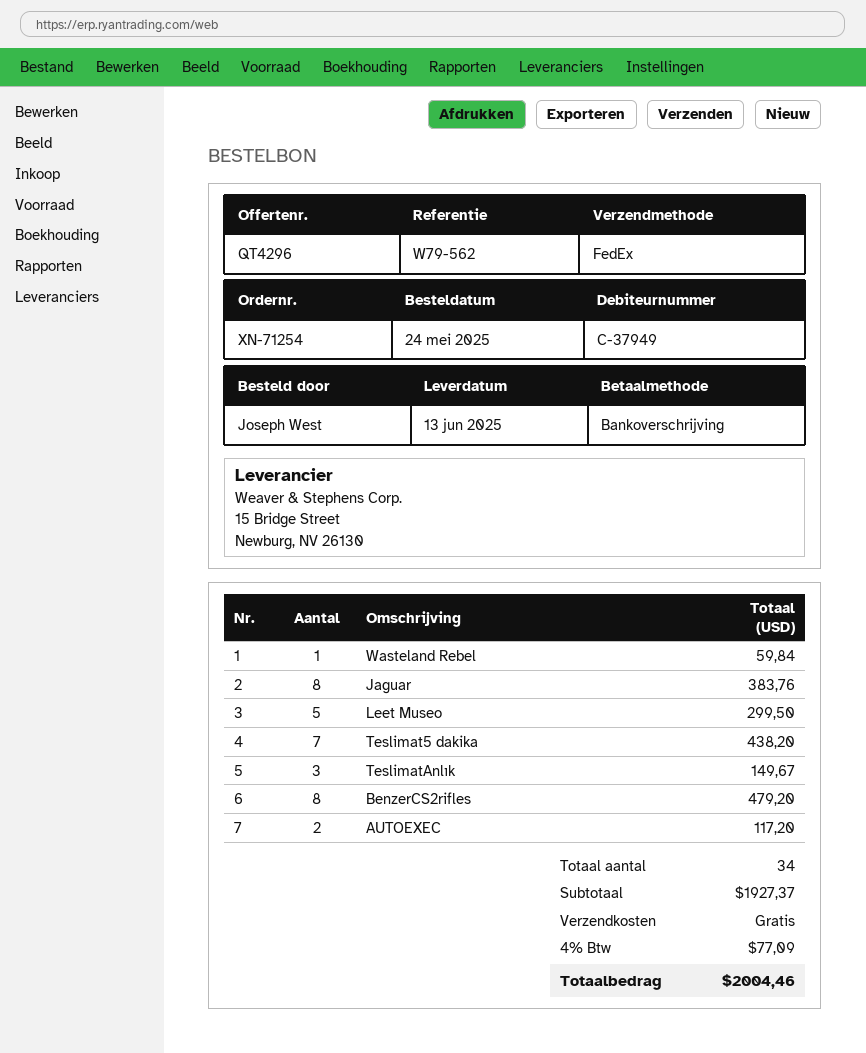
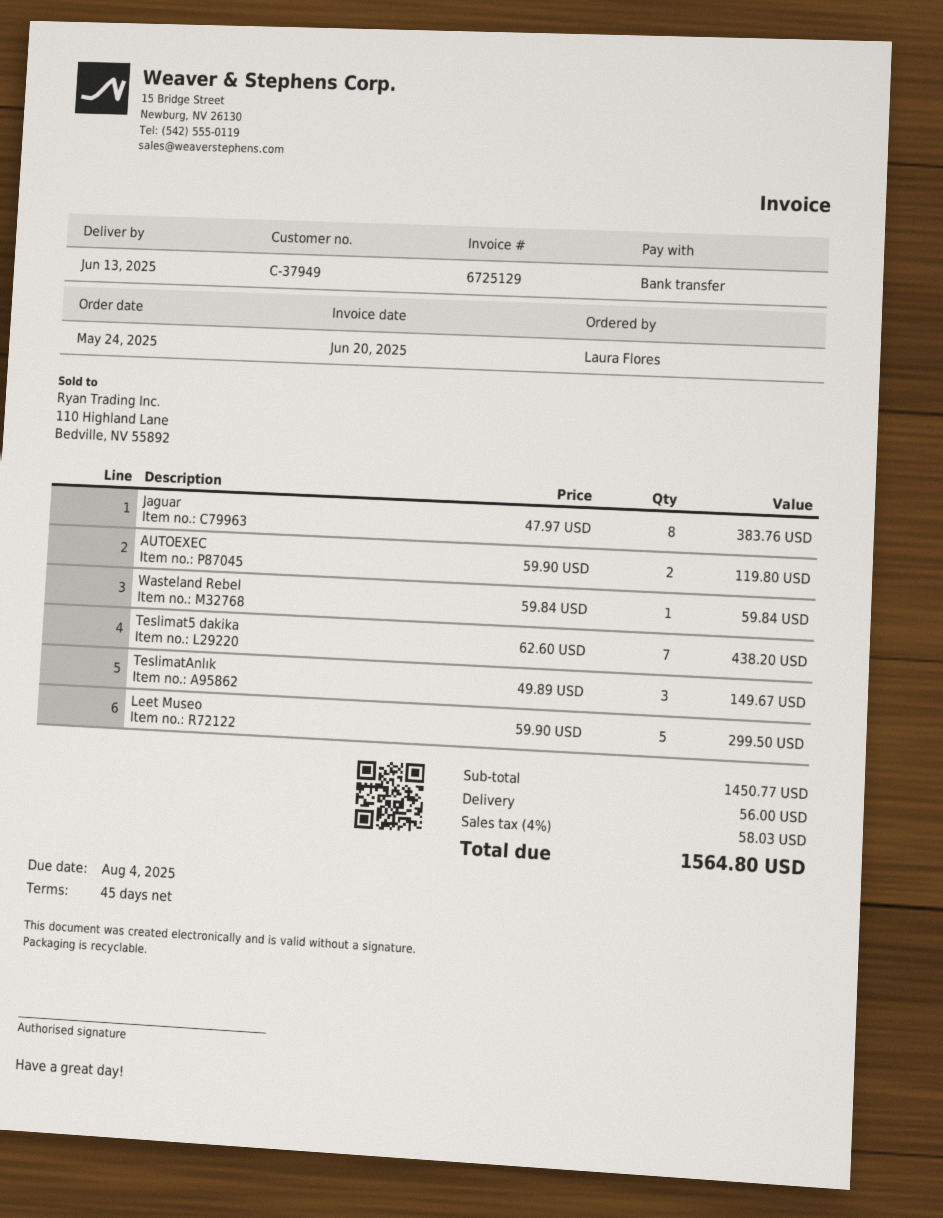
ordered by: Joseph West -> Laura Flores
BenzerCS2rifles: 8 for 479.20 -> none
AUTOEXEC: 2 for 117.20 -> 2 for 119.80
subtotal: 1927.37 -> 1450.77
shipping: 0.00 -> 56.00
tax: 4% = 77.09 -> 4% = 58.03
total: 2004.46 -> 1564.80

